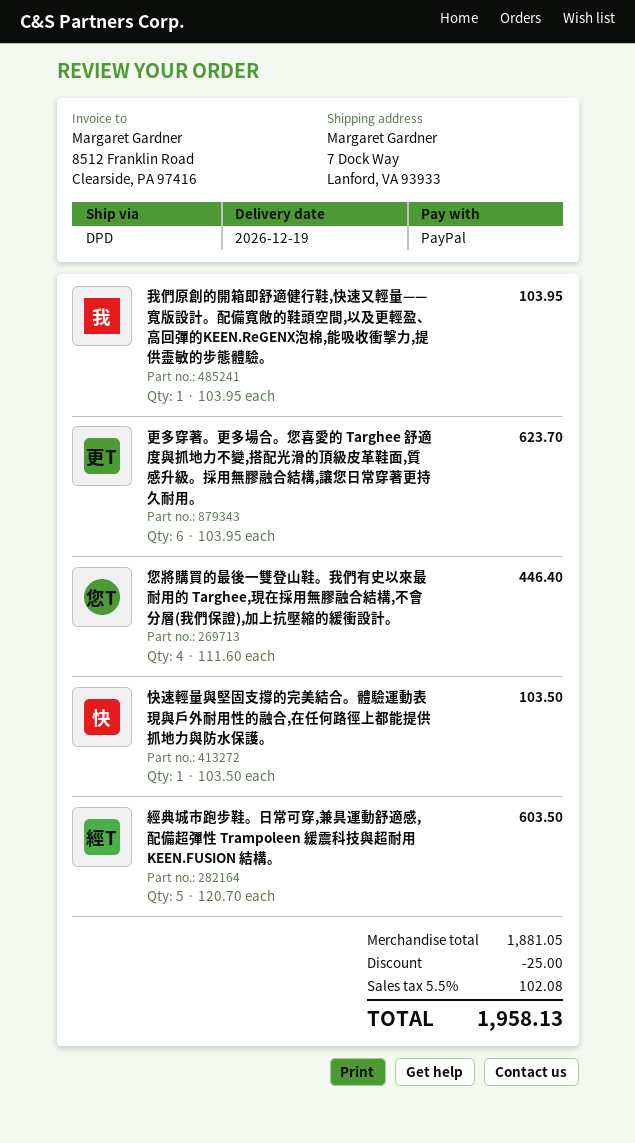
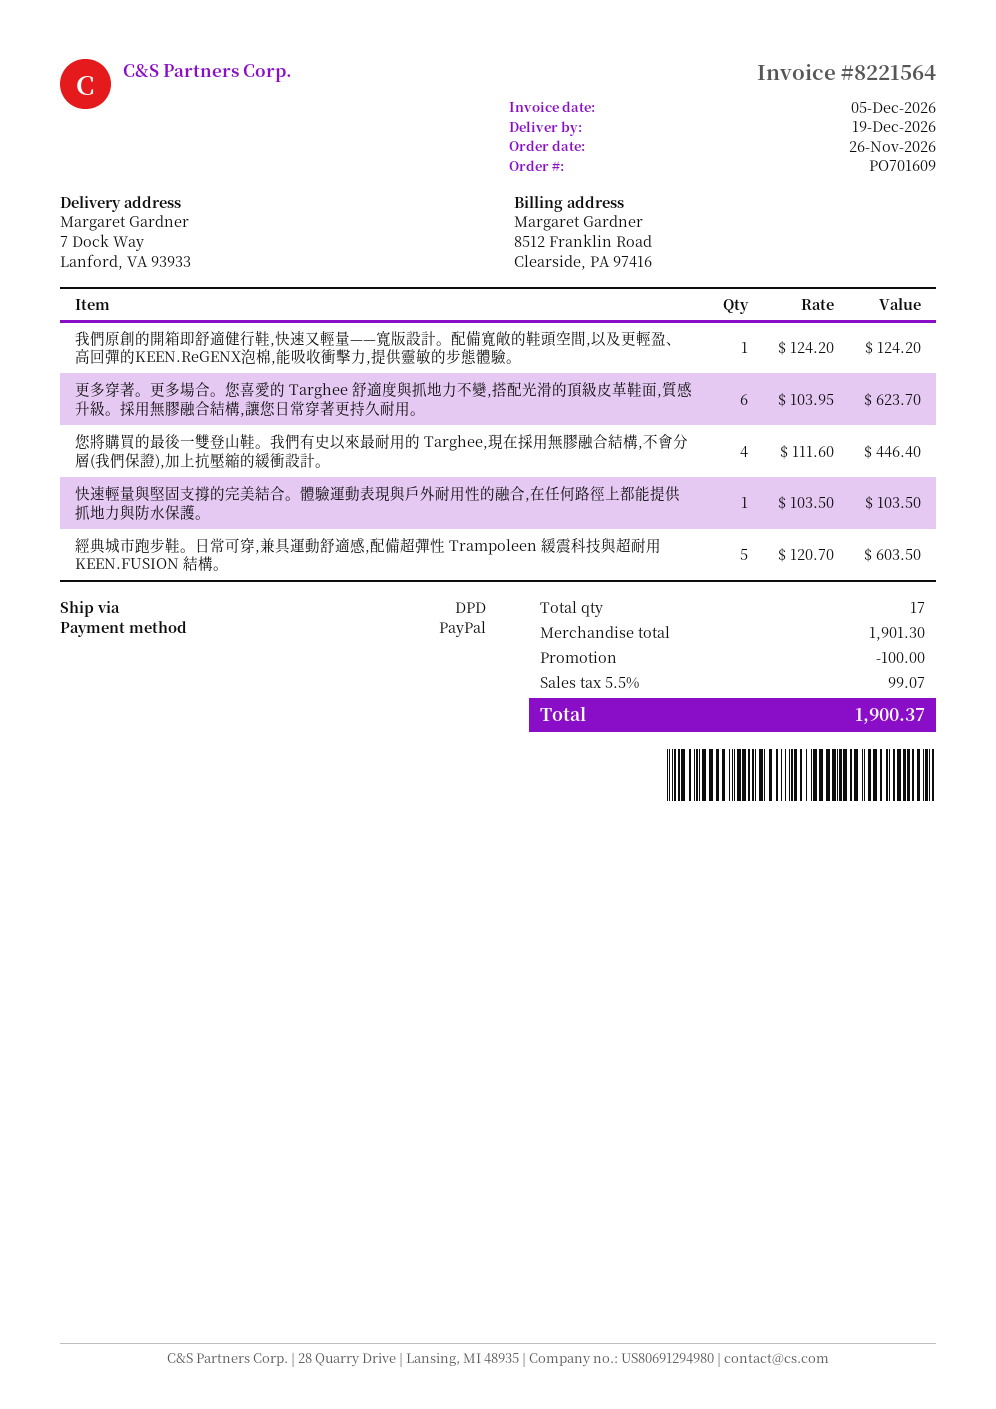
我們原創的開箱即舒適健行鞋,快速又輕量——寬版設計。配備寬敞的鞋頭空間,以及更輕盈、高回彈的KEEN.ReGENX泡棉,能吸收衝擊力,提供靈敏的步態體驗。: 1 x 103.95 = 103.95 -> 1 x 124.20 = 124.20
subtotal: 1881.05 -> 1901.30
discount: 25.00 -> 100.00
tax: 5.5% = 102.08 -> 5.5% = 99.07
total: 1958.13 -> 1900.37

